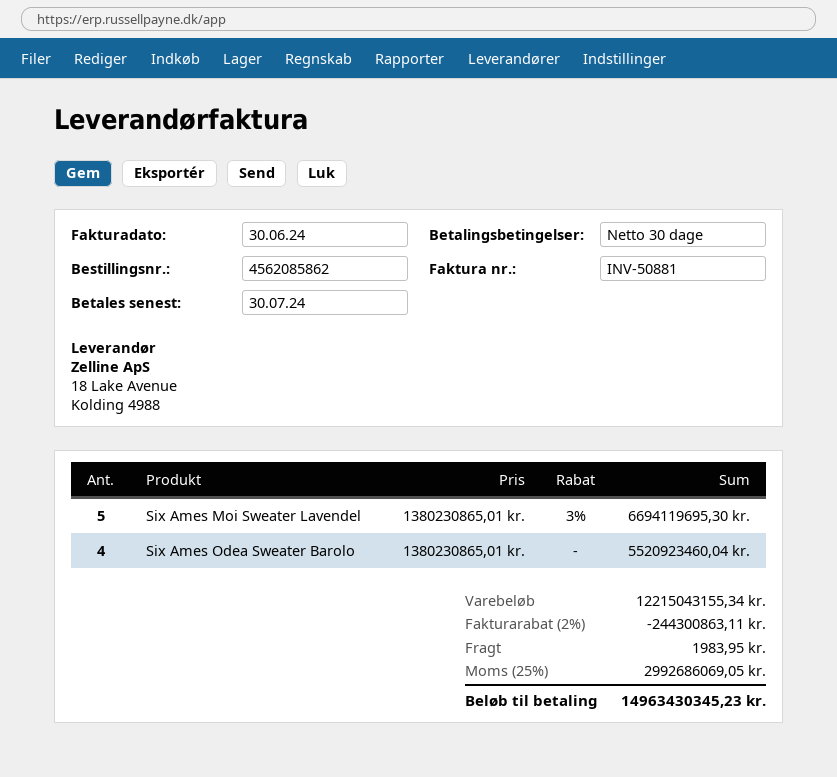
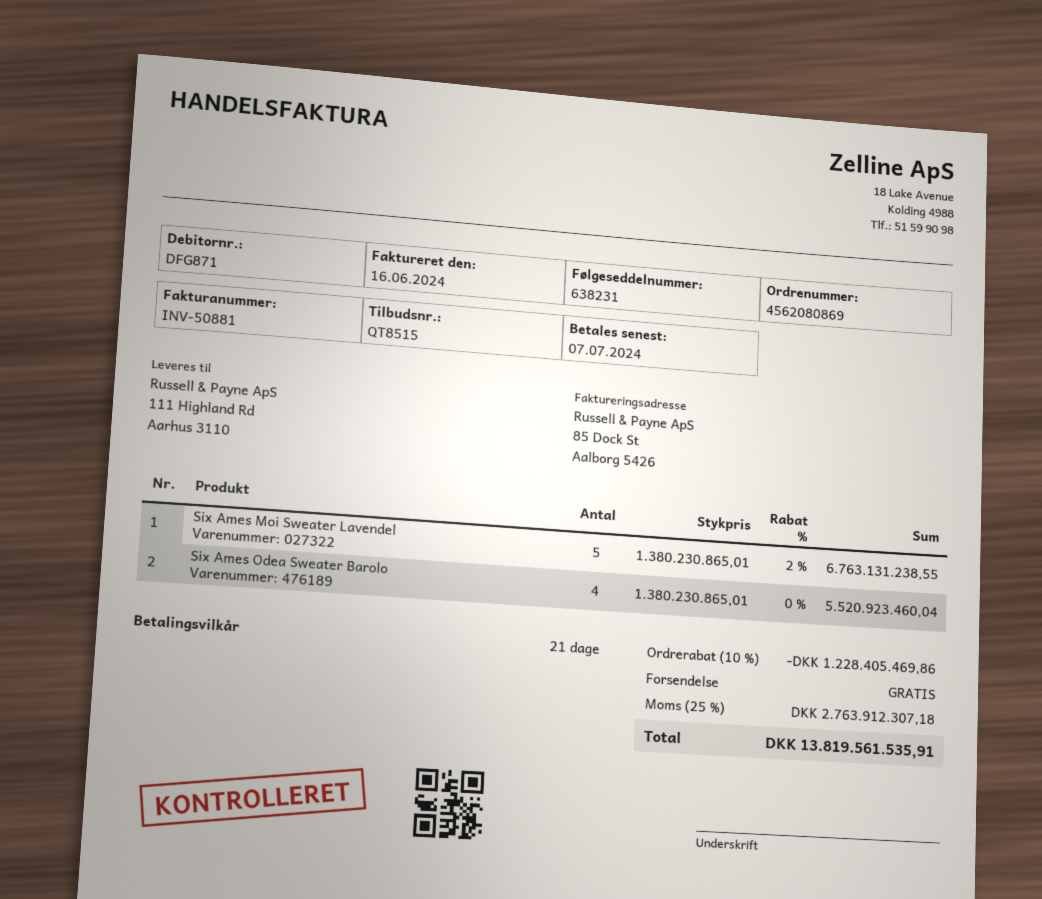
order number: 4562085862 -> 4562080869
invoice date: 2024-06-30 -> 2024-06-16
payment terms: 30 days -> 21 days
due date: 2024-07-30 -> 2024-07-07
Six Ames Moi Sweater Lavendel: 5 x 1380230865.01 - 3% = 6694119695.30 -> 5 x 1380230865.01 - 2% = 6763131238.55
discount: 2% = 244300863.11 -> 10% = 1228405469.86
shipping: 1983.95 -> 0.00
tax: 25% = 2992686069.05 -> 25% = 2763912307.18
total: 14963430345.23 -> 13819561535.91

